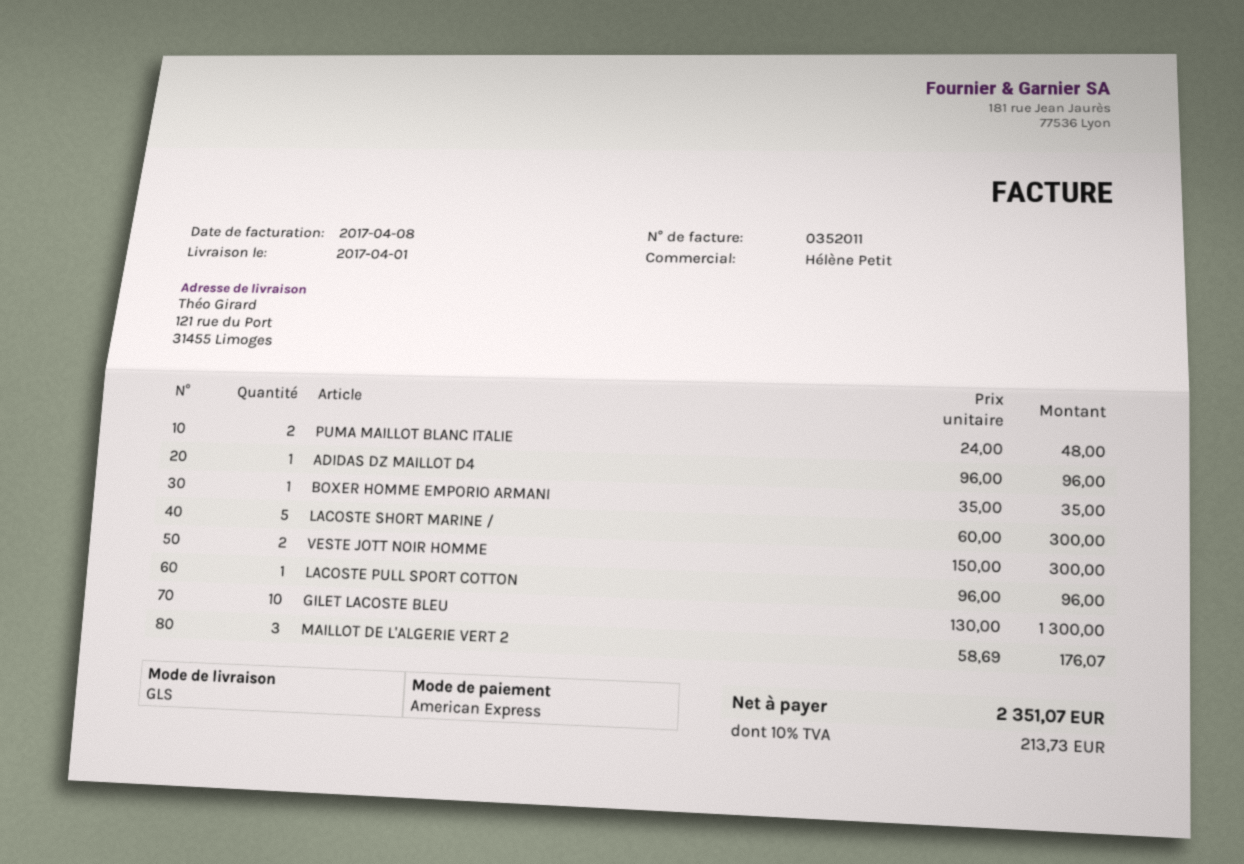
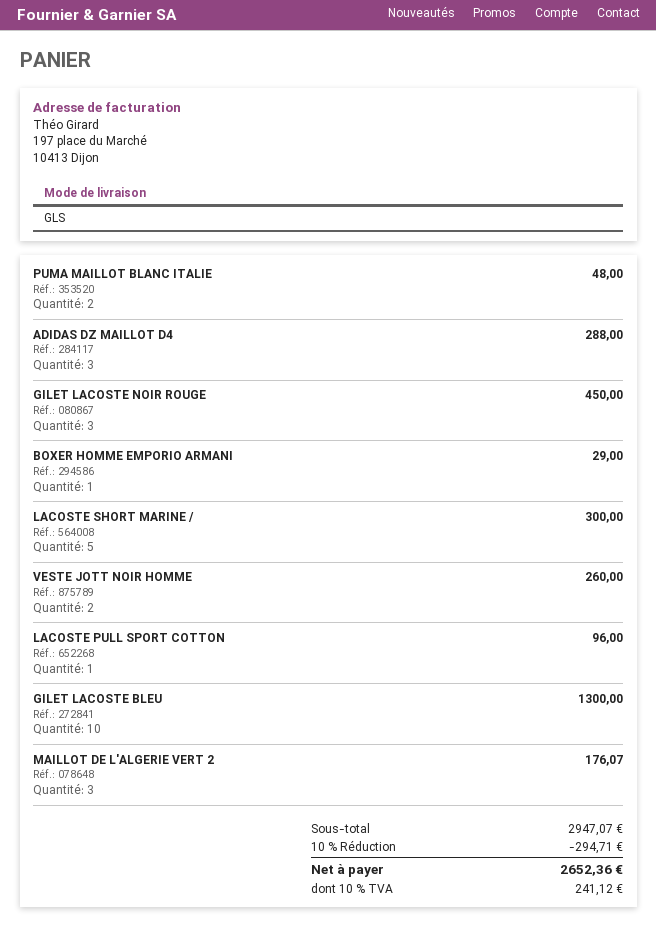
ADIDAS DZ MAILLOT D4: 1 for 96.00 -> 3 for 288.00
BOXER HOMME EMPORIO ARMANI: 1 for 35.00 -> 1 for 29.00
VESTE JOTT NOIR HOMME: 2 for 300.00 -> 2 for 260.00
GILET LACOSTE NOIR ROUGE: none -> 3 for 450.00
discount: none -> 10% = 294.71
tax: 10% = 213.73 -> 10% = 241.12
total: 2351.07 -> 2652.36

